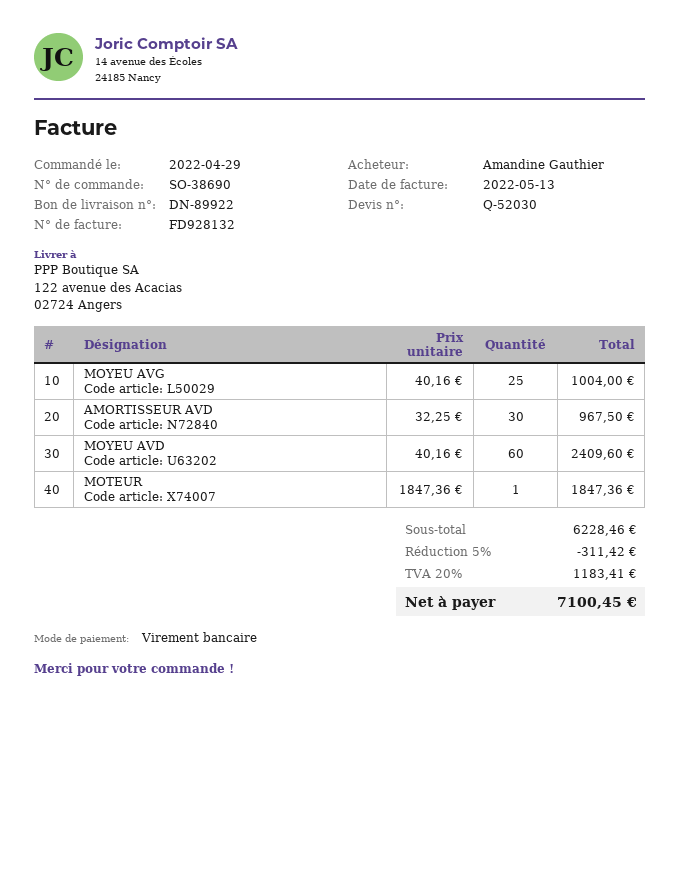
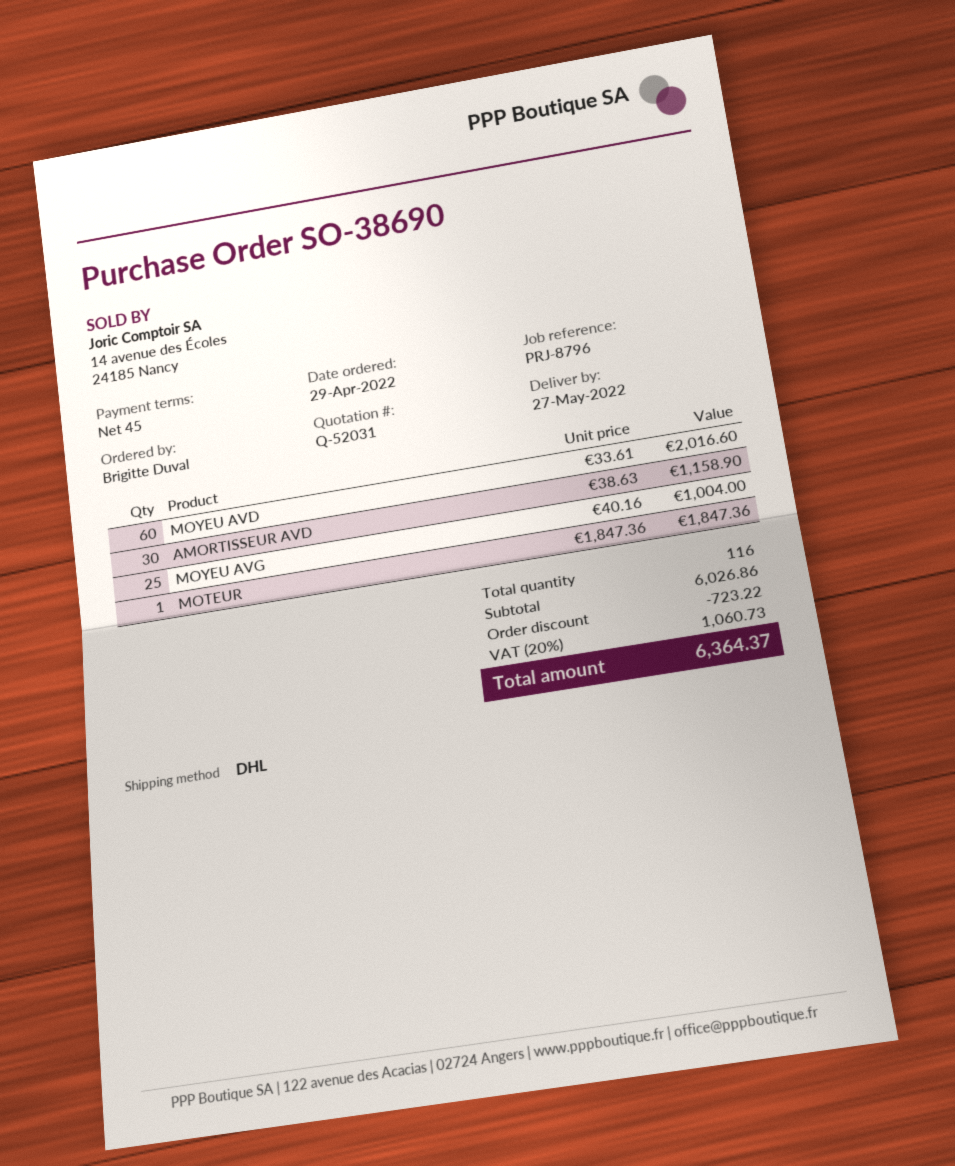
quote number: Q-52030 -> Q-52031
ordered by: Amandine Gauthier -> Brigitte Duval
AMORTISSEUR AVD: 30 x 32.25 = 967.50 -> 30 x 38.63 = 1158.90
MOYEU AVD: 60 x 40.16 = 2409.60 -> 60 x 33.61 = 2016.60
subtotal: 6228.46 -> 6026.86
discount: 311.42 -> 723.22
tax: 20% = 1183.41 -> 20% = 1060.73
total: 7100.45 -> 6364.37

